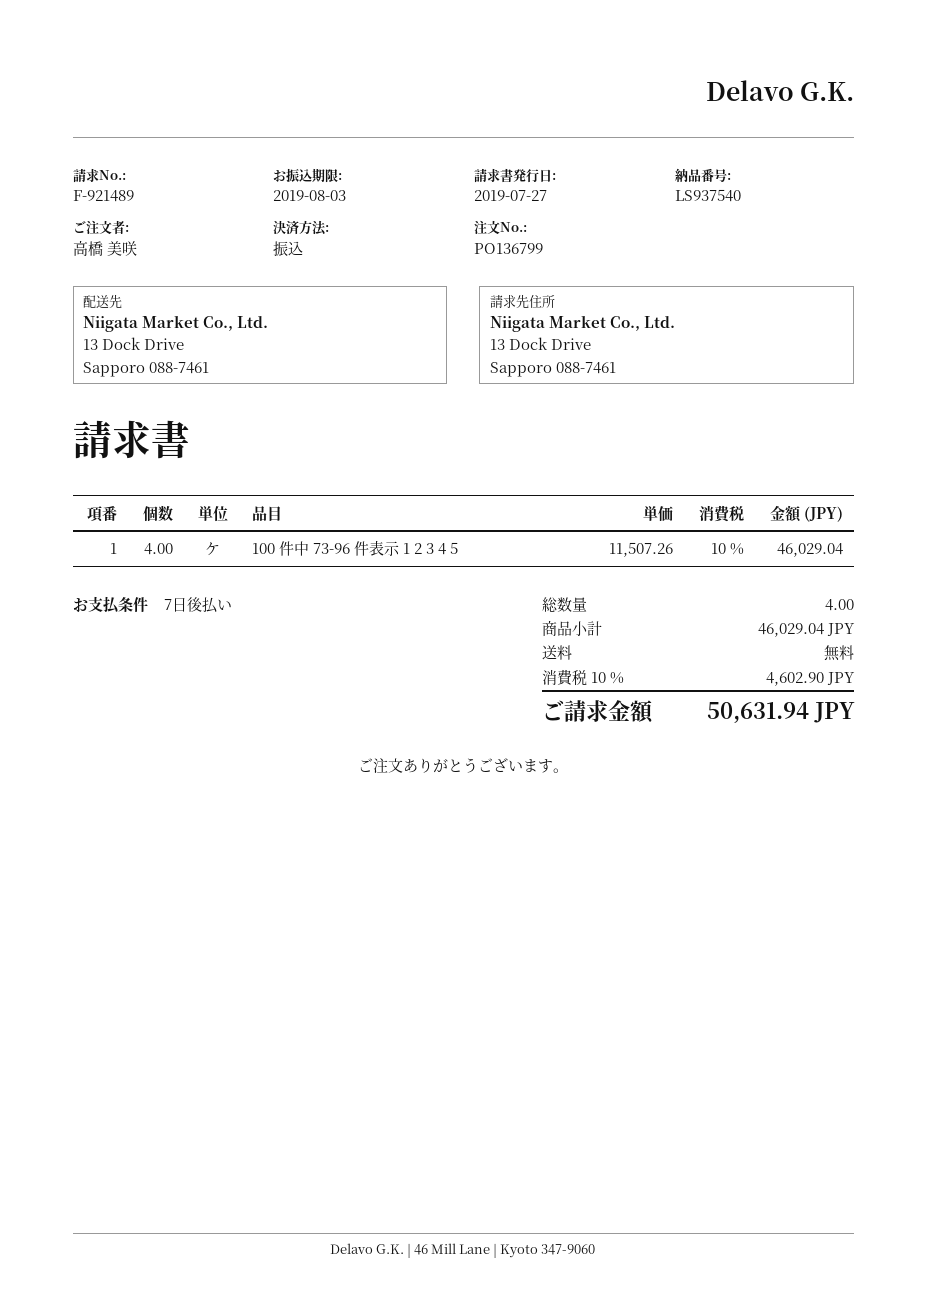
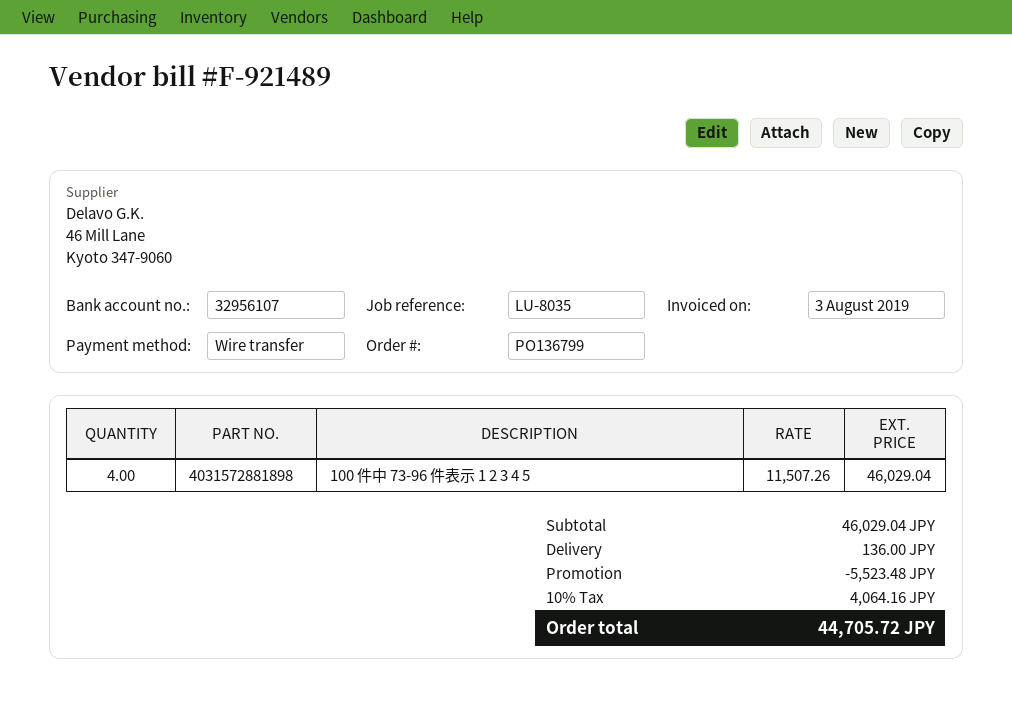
invoice date: 2019-07-27 -> 2019-08-03
discount: none -> 5523.48
shipping: 0.00 -> 136.00
tax: 10% = 4602.90 -> 10% = 4064.16
total: 50631.94 -> 44705.72

